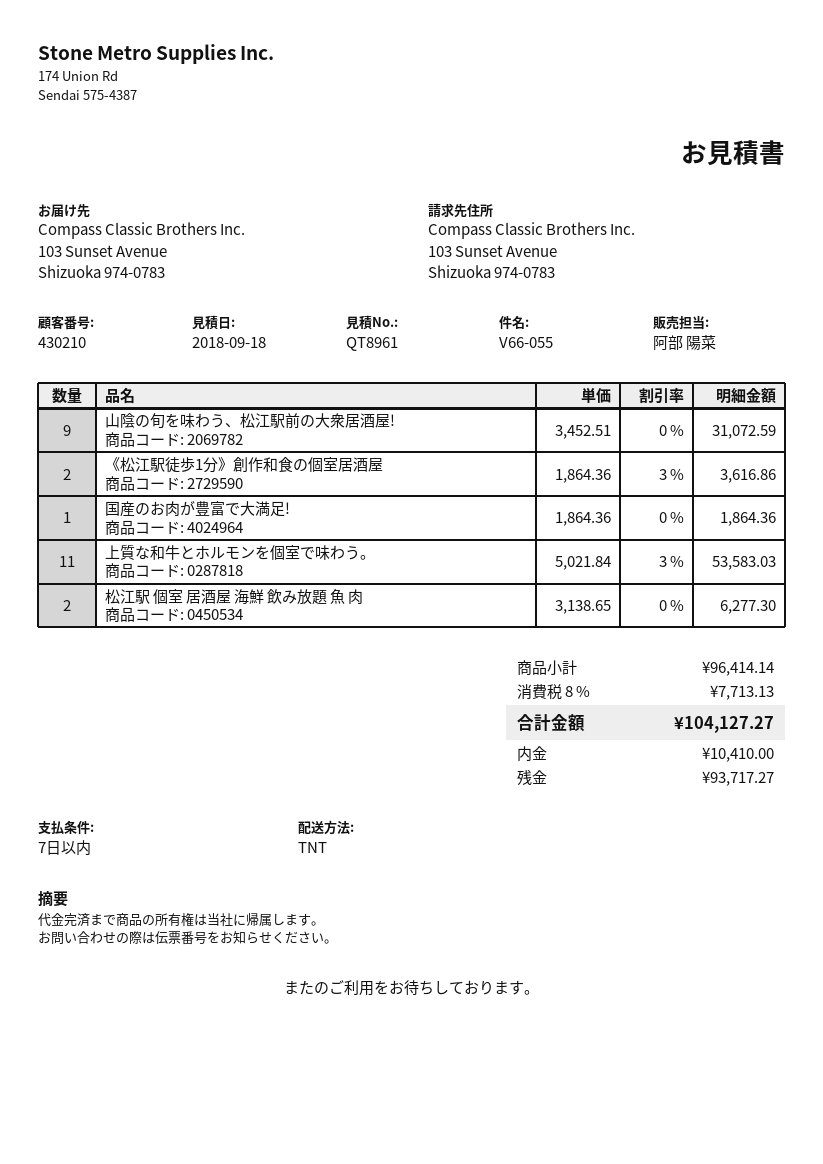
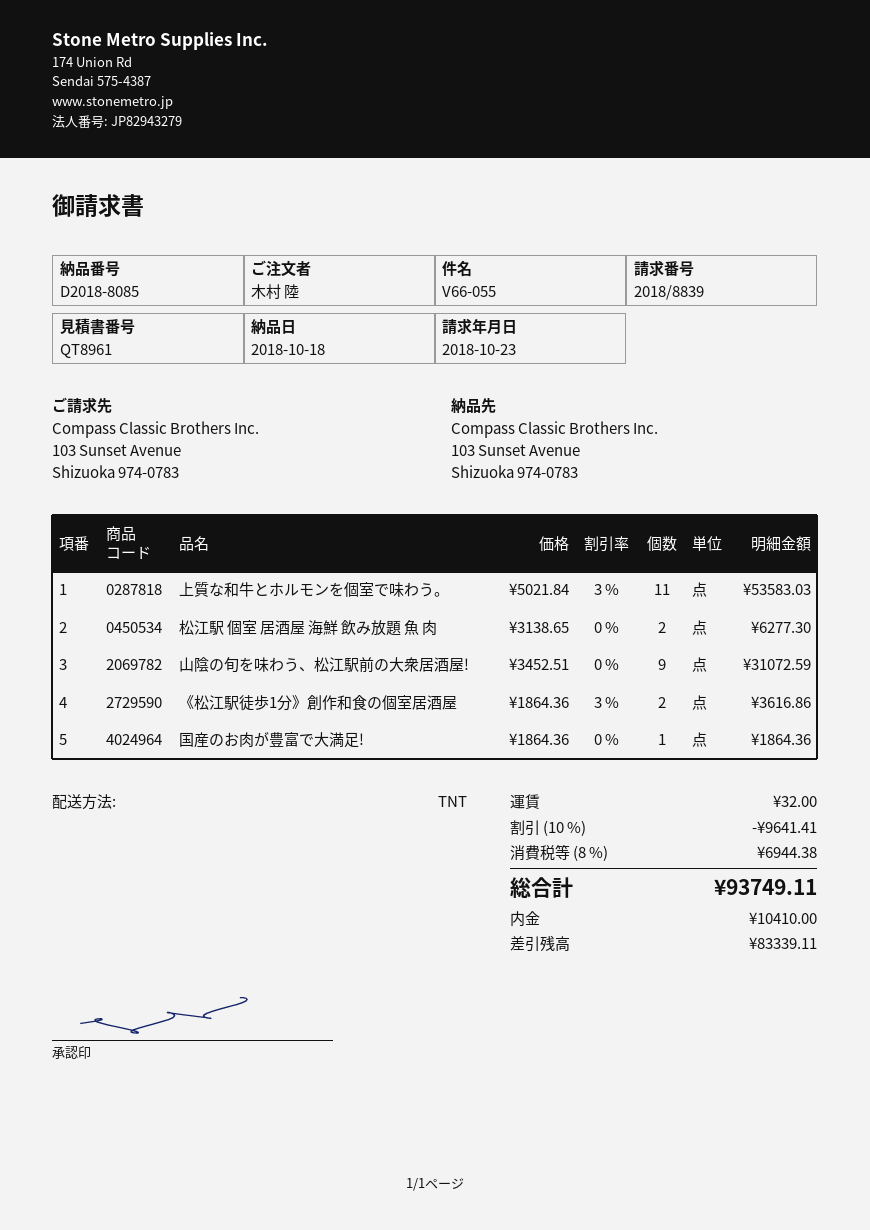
discount: none -> 10% = 9641.41
shipping: none -> 32.00
tax: 8% = 7713.13 -> 8% = 6944.38
total: 104127.27 -> 93749.11
balance: 93717.27 -> 83339.11

